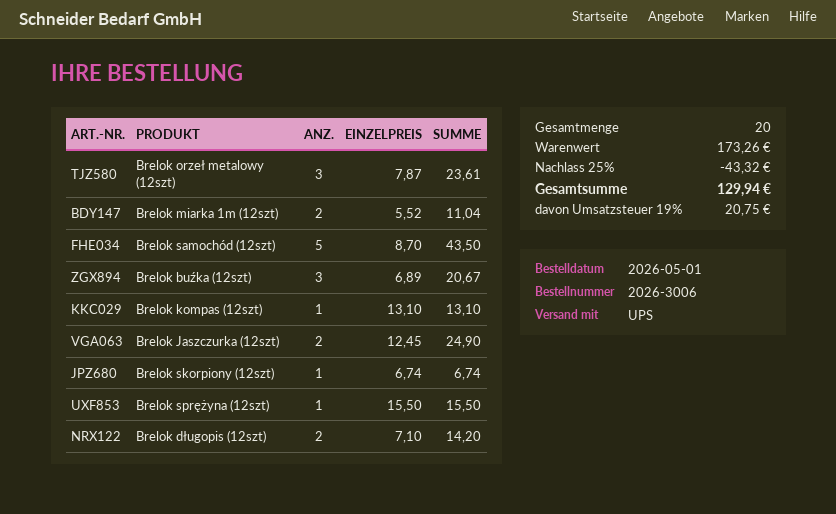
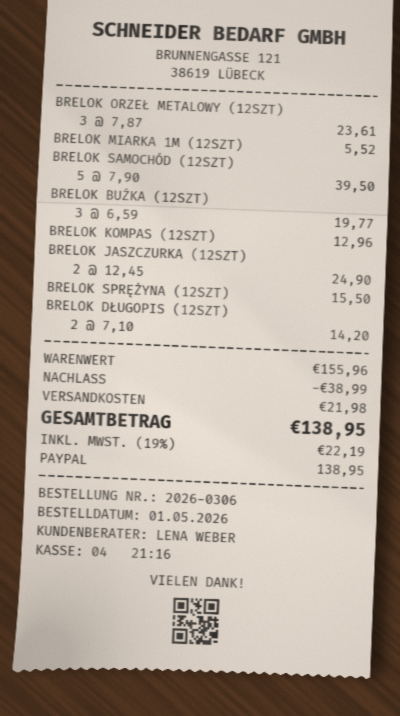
order number: 2026-3006 -> 2026-0306
Brelok miarka 1m (12szt): 2 x 5.52 = 11.04 -> 1 x 5.52 = 5.52
Brelok samochód (12szt): 5 x 8.70 = 43.50 -> 5 x 7.90 = 39.50
Brelok buźka (12szt): 3 x 6.89 = 20.67 -> 3 x 6.59 = 19.77
Brelok kompas (12szt): 1 x 13.10 = 13.10 -> 1 x 12.96 = 12.96
Brelok skorpiony (12szt): 1 x 6.74 = 6.74 -> none
subtotal: 173.26 -> 155.96
discount: 43.32 -> 38.99
shipping: none -> 21.98
tax: 19% = 20.75 -> 19% = 22.19
total: 129.94 -> 138.95

